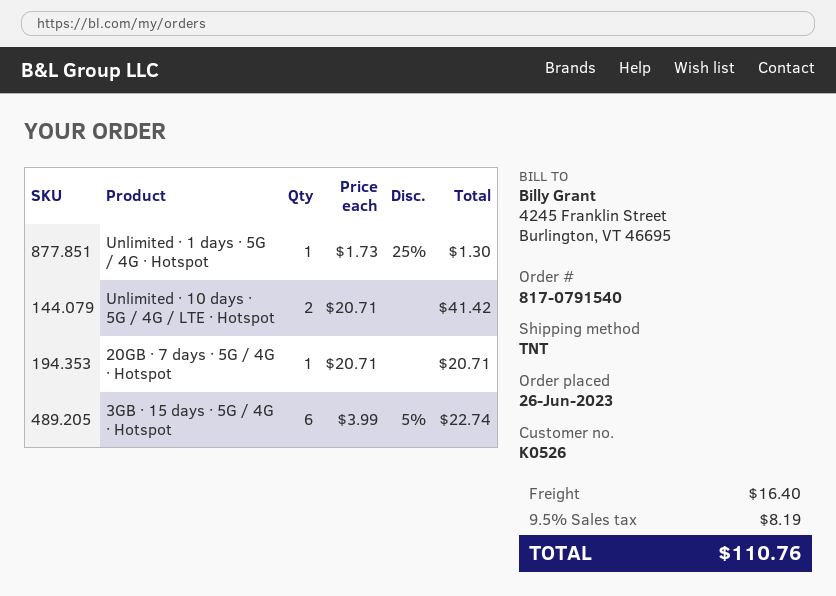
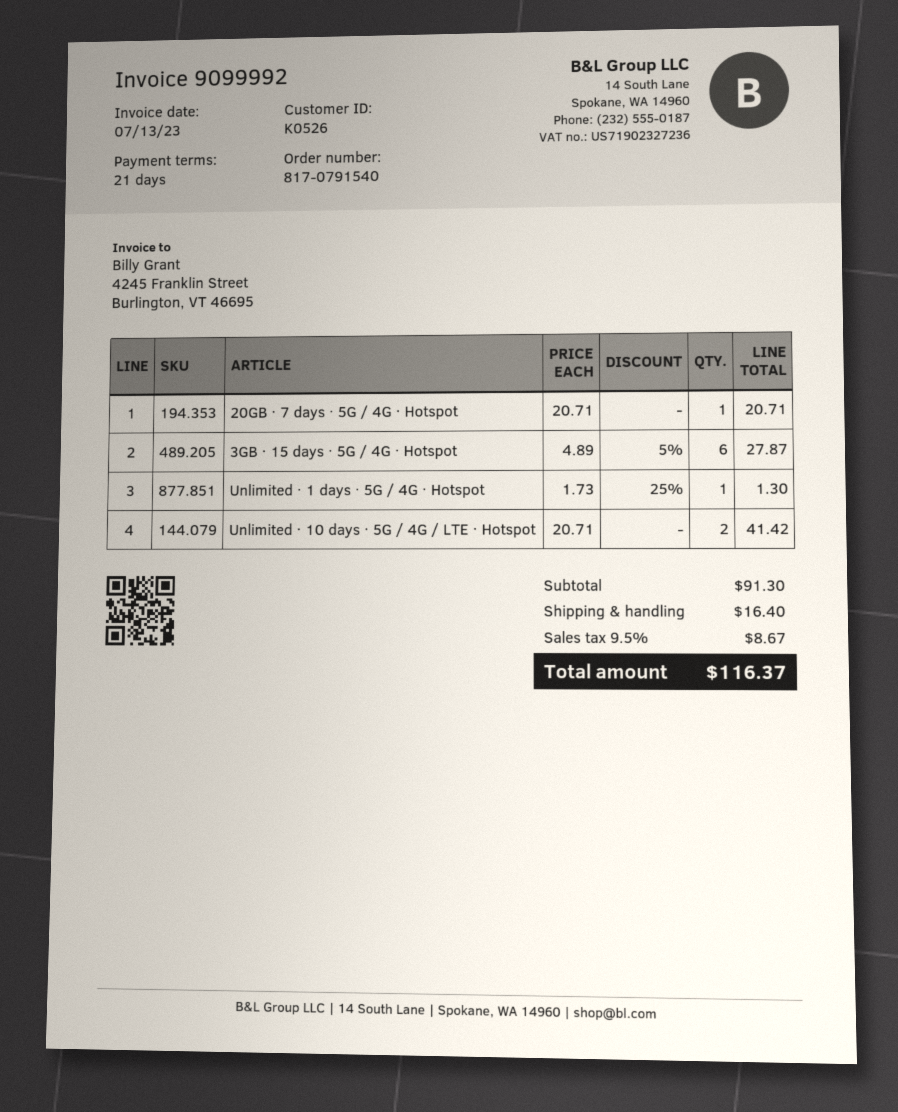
3GB · 15 days · 5G / 4G · Hotspot: 6 x 3.99 - 5% = 22.74 -> 6 x 4.89 - 5% = 27.87
tax: 9.5% = 8.19 -> 9.5% = 8.67
total: 110.76 -> 116.37

